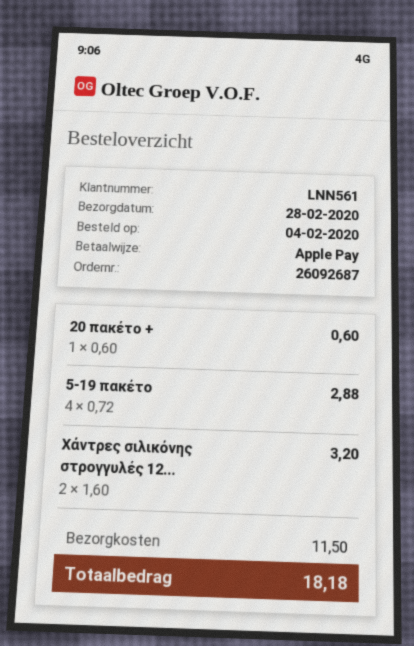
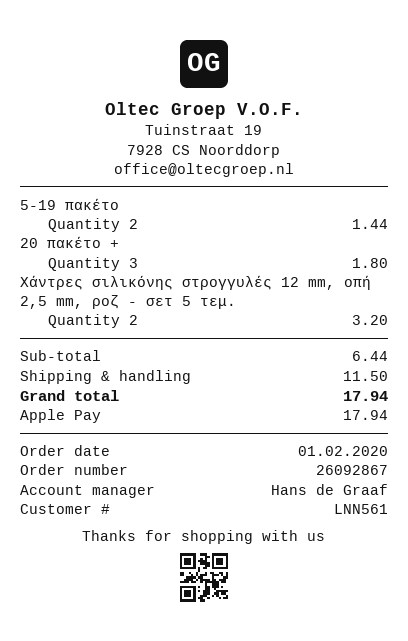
order number: 26092687 -> 26092867
order date: 2020-02-04 -> 2020-02-01
20 πακέτο +: 1 for 0.60 -> 3 for 1.80
5-19 πακέτο: 4 for 2.88 -> 2 for 1.44
total: 18.18 -> 17.94

